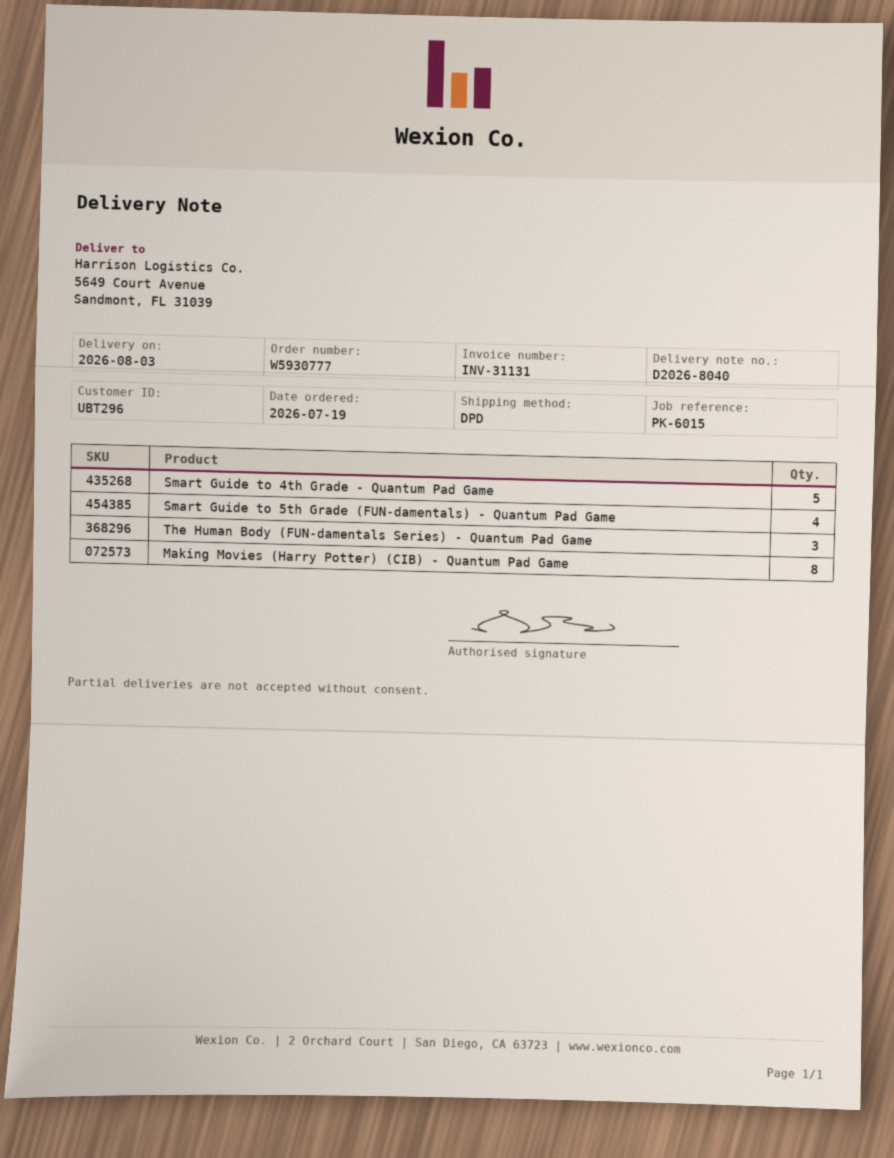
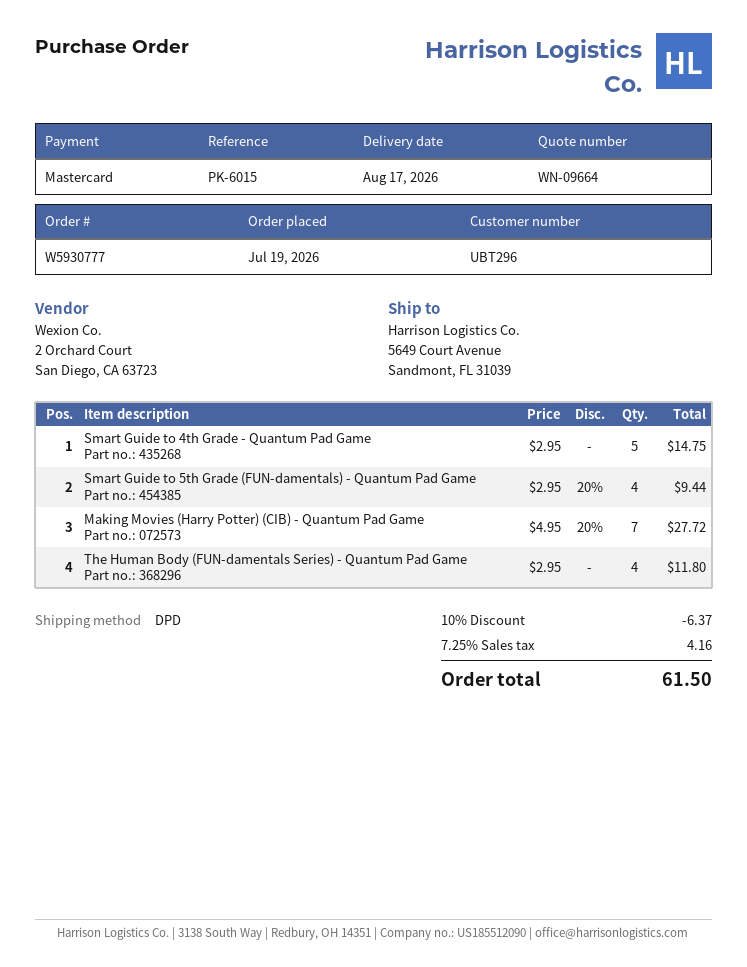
delivery date: 2026-08-03 -> 2026-08-17
The Human Body (FUN-damentals Series) - Quantum Pad Game: 3 -> 4
Making Movies (Harry Potter) (CIB) - Quantum Pad Game: 8 -> 7

